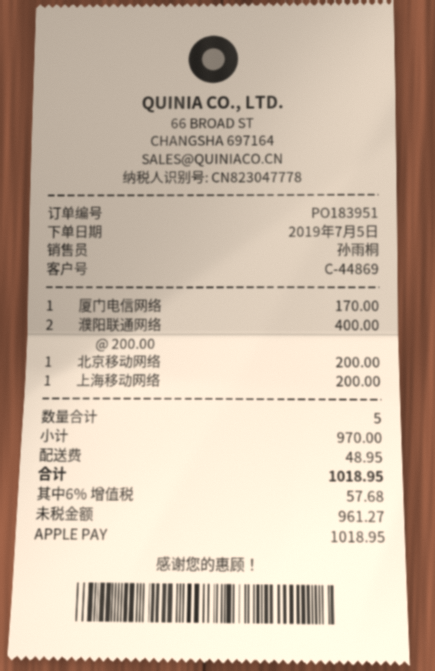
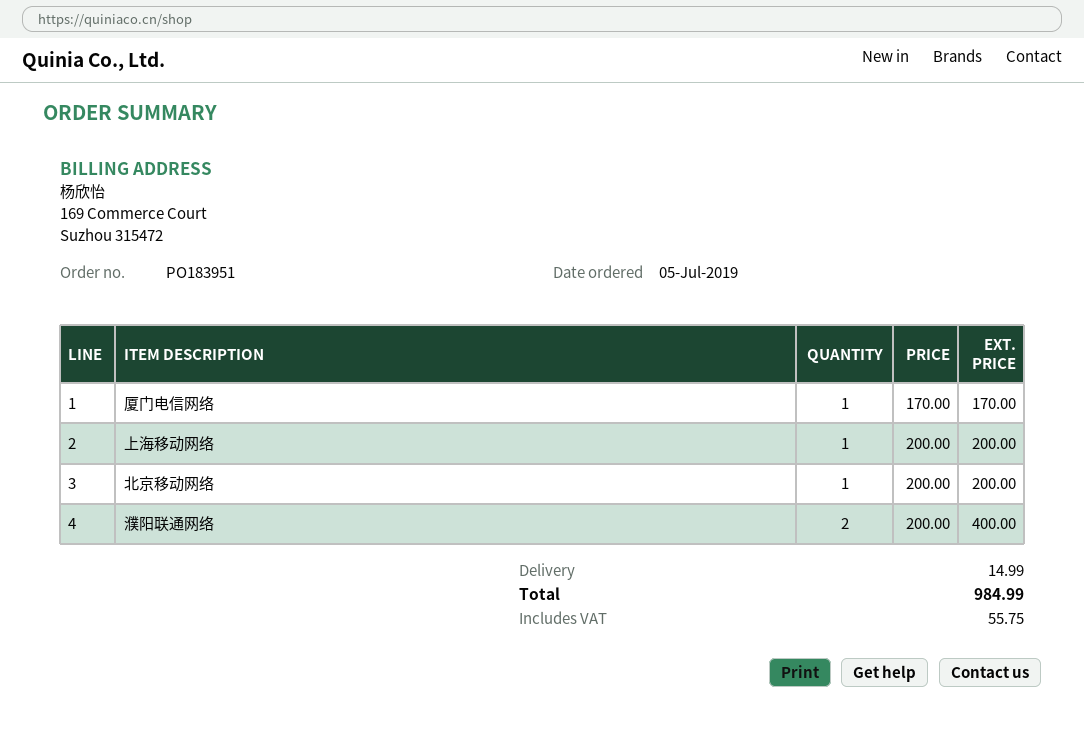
shipping: 48.95 -> 14.99
tax: 57.68 -> 55.75
total: 1018.95 -> 984.99

